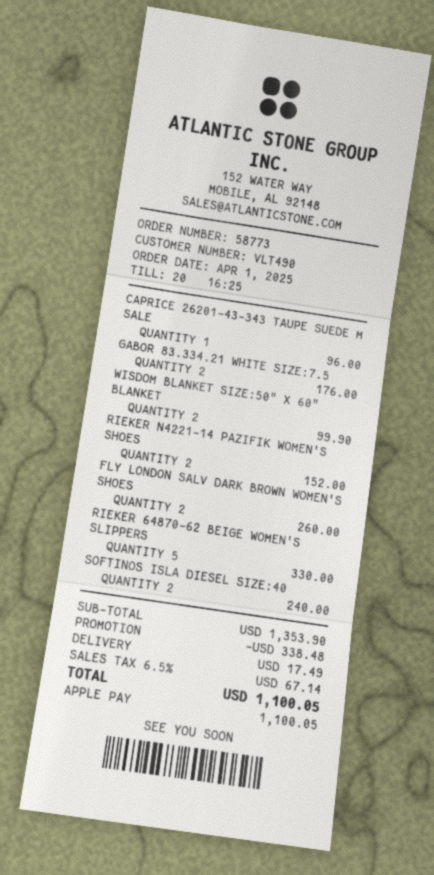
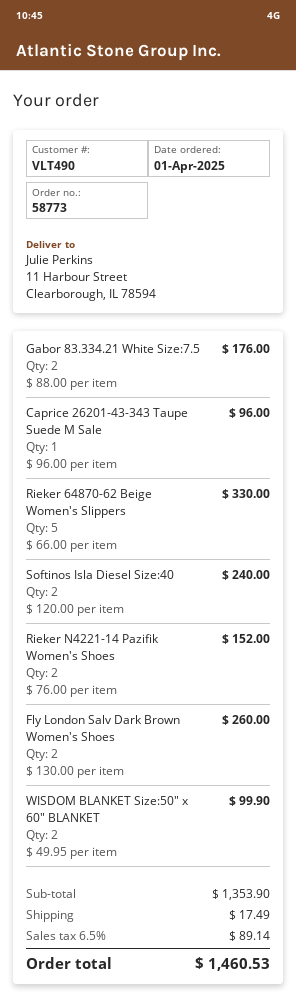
discount: 338.48 -> none
tax: 6.5% = 67.14 -> 6.5% = 89.14
total: 1100.05 -> 1460.53

